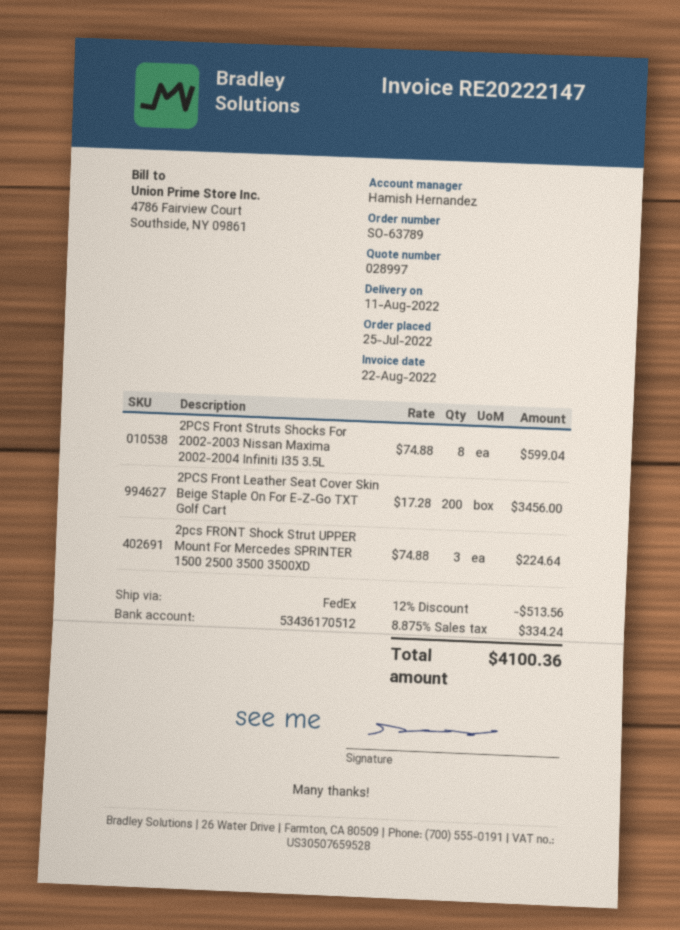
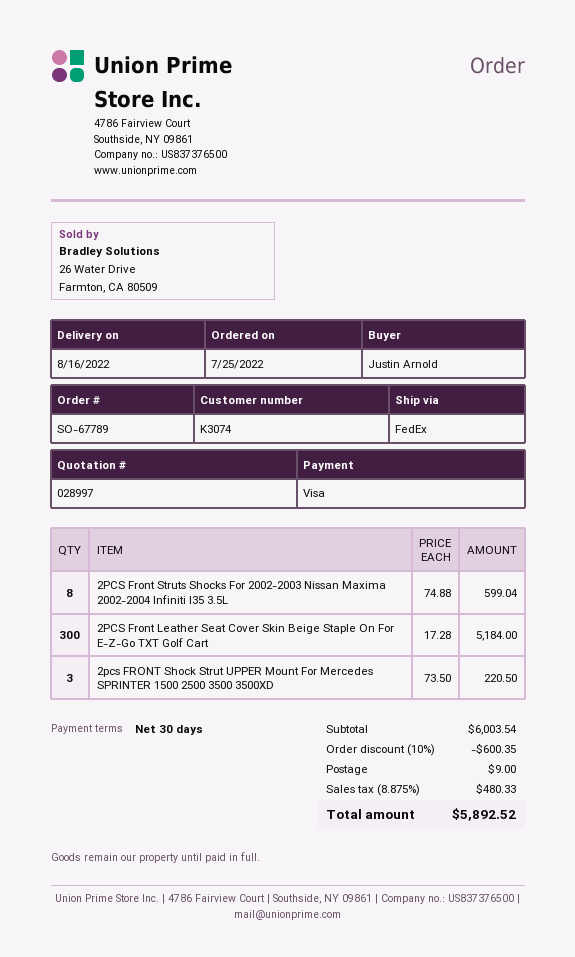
order number: SO-63789 -> SO-67789
delivery date: 2022-08-11 -> 2022-08-16
2PCS Front Leather Seat Cover Skin Beige Staple On For E-Z-Go TXT Golf Cart: 200 x 17.28 = 3456.00 -> 300 x 17.28 = 5184.00
2pcs FRONT Shock Strut UPPER Mount For Mercedes SPRINTER 1500 2500 3500 3500XD: 3 x 74.88 = 224.64 -> 3 x 73.50 = 220.50
discount: 12% = 513.56 -> 10% = 600.35
shipping: none -> 9.00
tax: 8.875% = 334.24 -> 8.875% = 480.33
total: 4100.36 -> 5892.52

